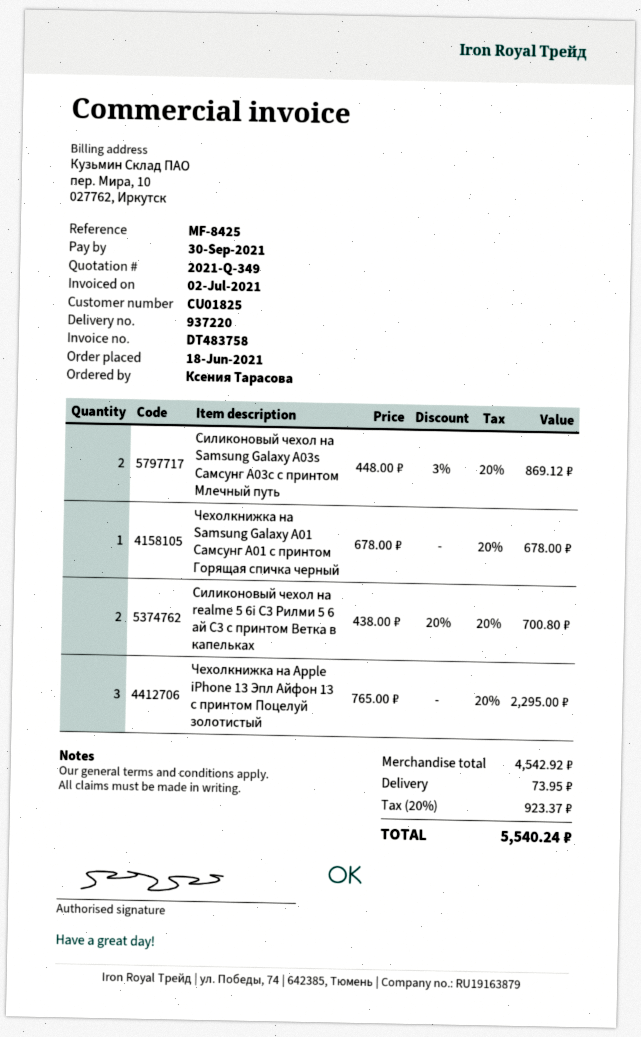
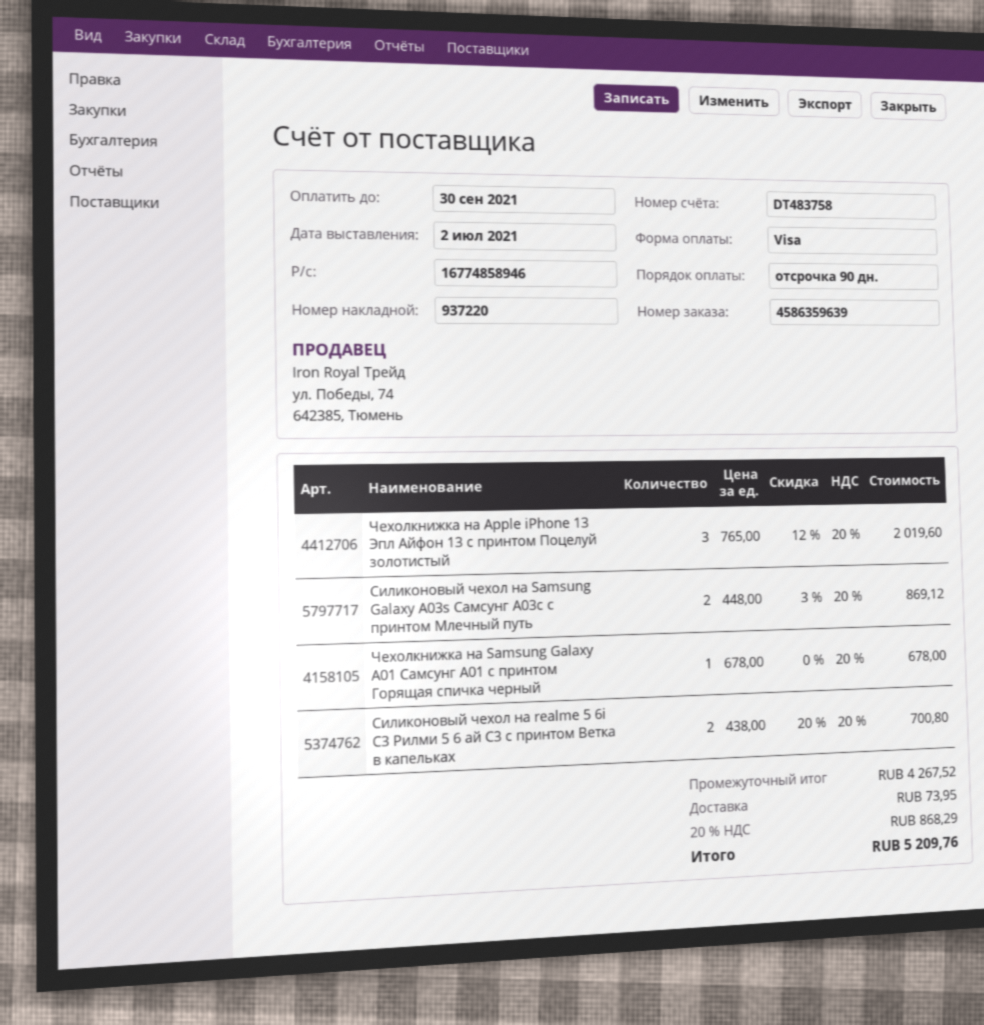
Чехолкнижка на Apple iPhone 13 Эпл Айфон 13 c принтом Поцелуй золотистый: 3 x 765.00 = 2295.00 -> 3 x 765.00 - 12% = 2019.60
subtotal: 4542.92 -> 4267.52
tax: 20% = 923.37 -> 20% = 868.29
total: 5540.24 -> 5209.76

